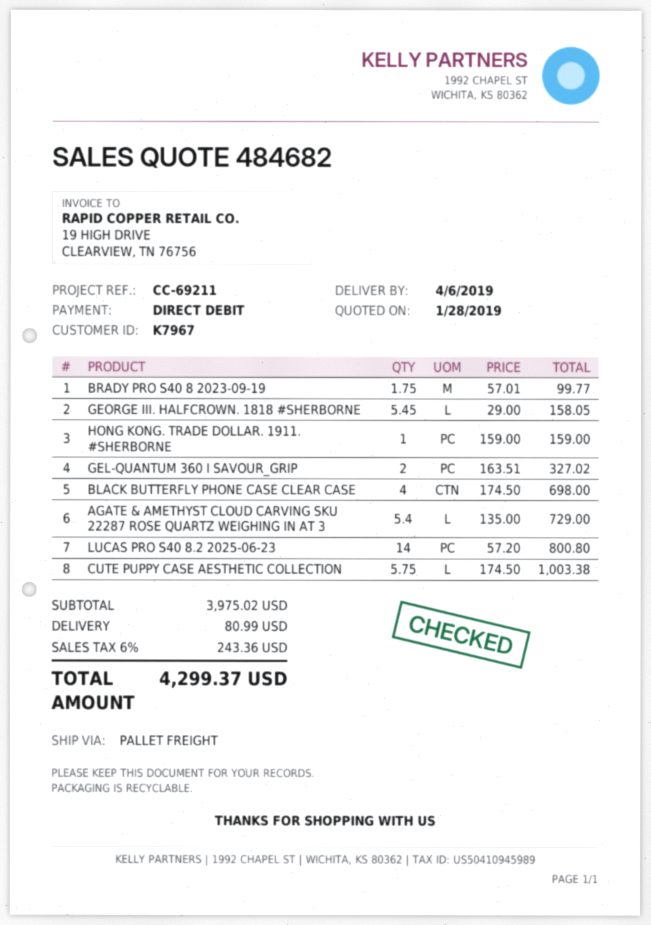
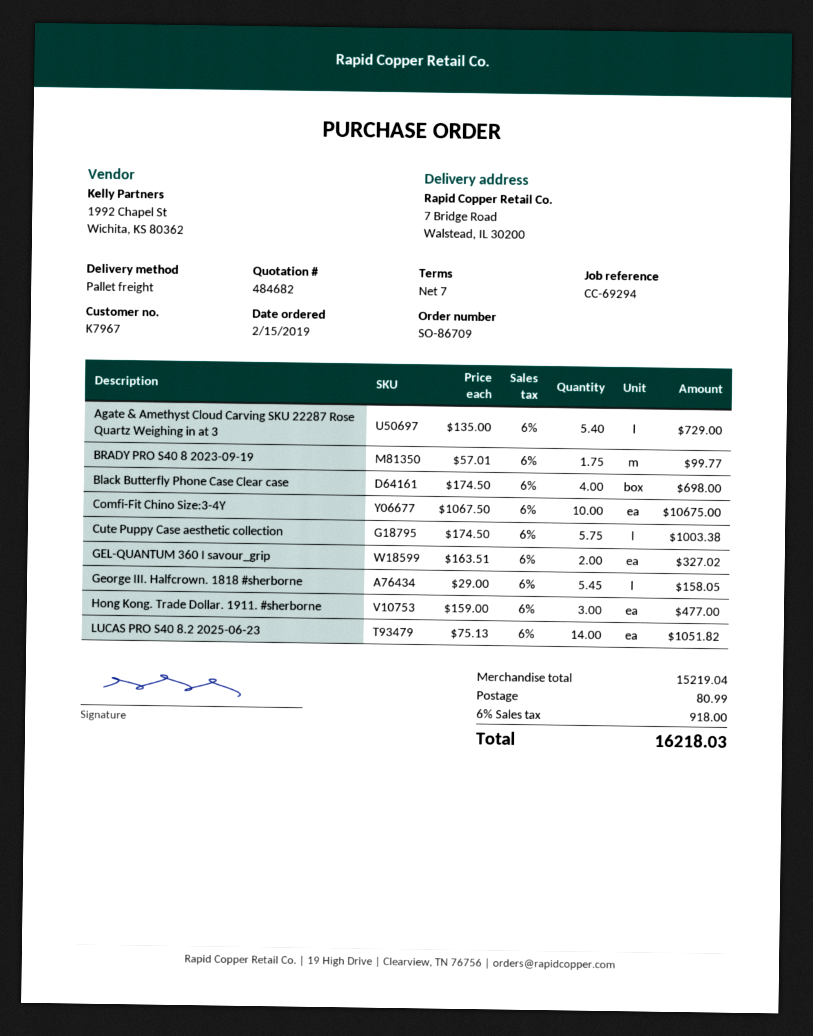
reference: CC-69211 -> CC-69294
HONG KONG. TRADE DOLLAR. 1911. #SHERBORNE: 1 x 159.00 = 159.00 -> 3 x 159.00 = 477.00
LUCAS PRO S40 8.2 2025-06-23: 14 x 57.20 = 800.80 -> 14 x 75.13 = 1051.82
Comfi-Fit Chino Size:3-4Y: none -> 10 x 1067.50 = 10675.00
subtotal: 3975.02 -> 15219.04
tax: 6% = 243.36 -> 6% = 918.00
total: 4299.37 -> 16218.03

